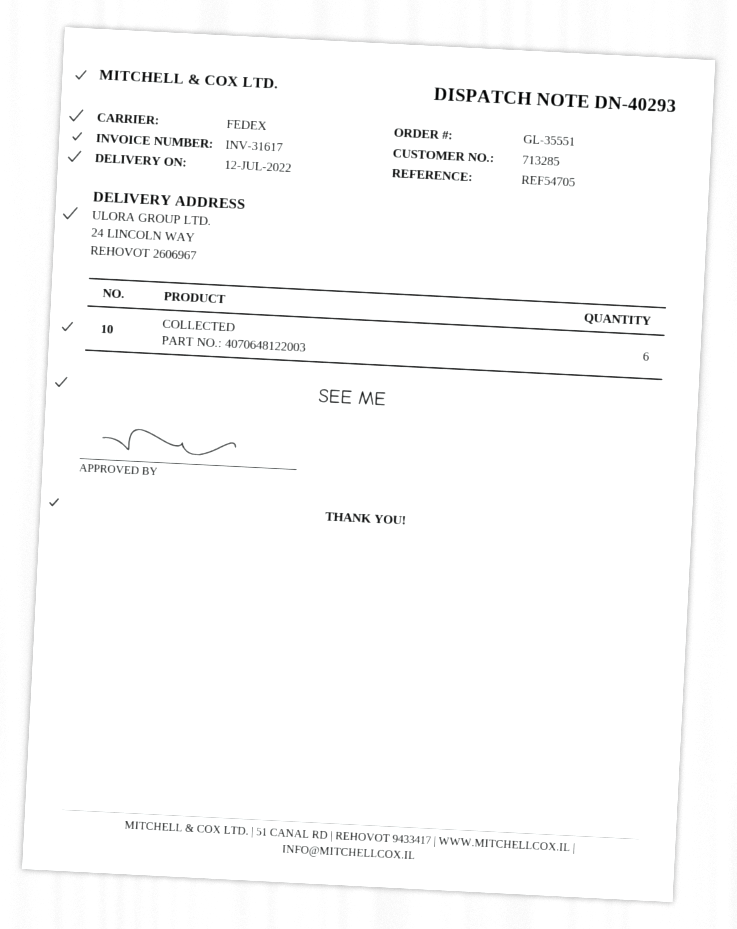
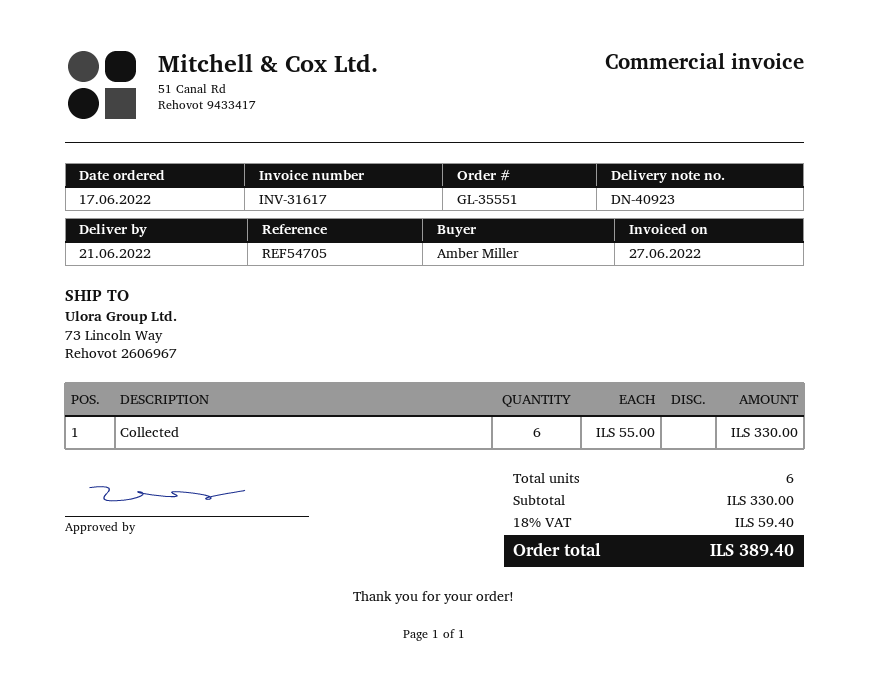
delivery note number: DN-40293 -> DN-40923
delivery date: 2022-07-12 -> 2022-06-21
ship to: 24 LINCOLN WAY, REHOVOT 2606967 -> 73 Lincoln Way, Rehovot 2606967

